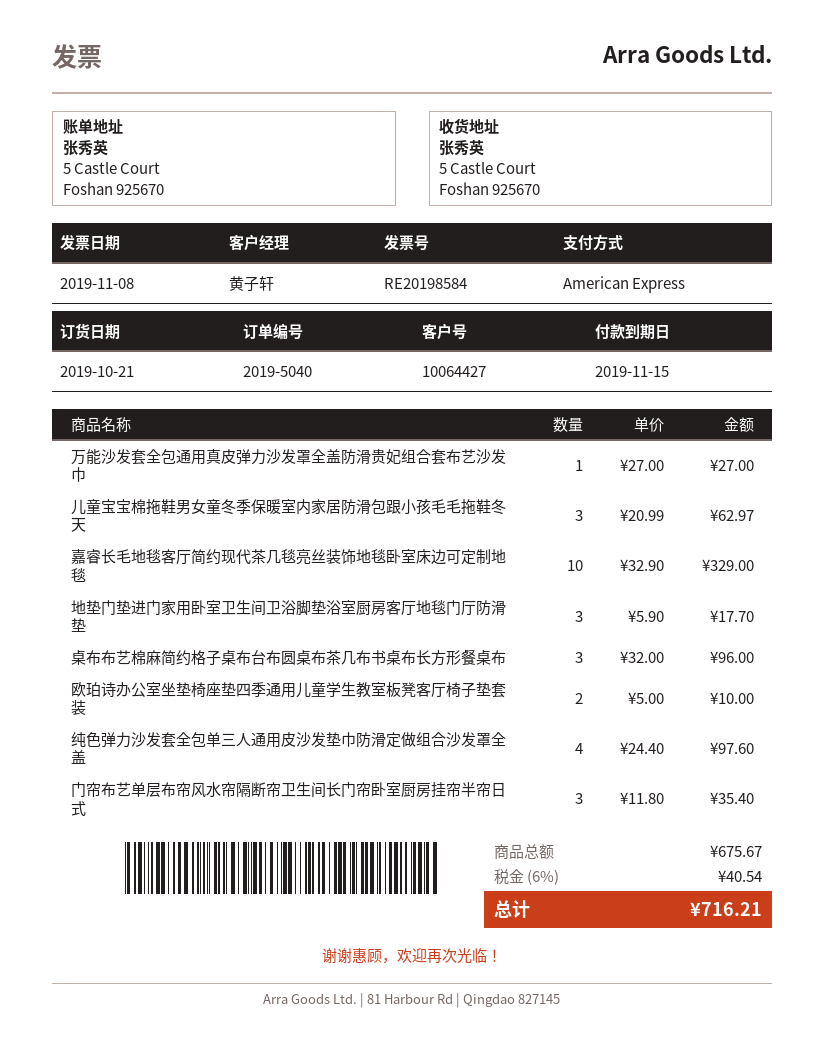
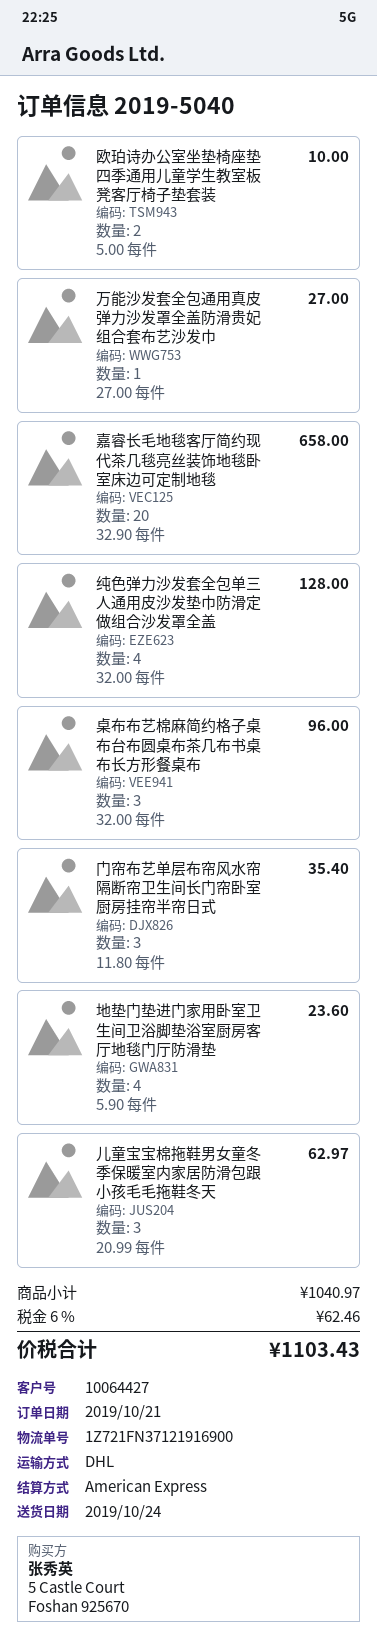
嘉睿长毛地毯客厅简约现代茶几毯亮丝装饰地毯卧室床边可定制地毯: 10 x 32.90 = 329.00 -> 20 x 32.90 = 658.00
地垫门垫进门家用卧室卫生间卫浴脚垫浴室厨房客厅地毯门厅防滑垫: 3 x 5.90 = 17.70 -> 4 x 5.90 = 23.60
纯色弹力沙发套全包单三人通用皮沙发垫巾防滑定做组合沙发罩全盖: 4 x 24.40 = 97.60 -> 4 x 32.00 = 128.00
subtotal: 675.67 -> 1040.97
tax: 6% = 40.54 -> 6% = 62.46
total: 716.21 -> 1103.43

